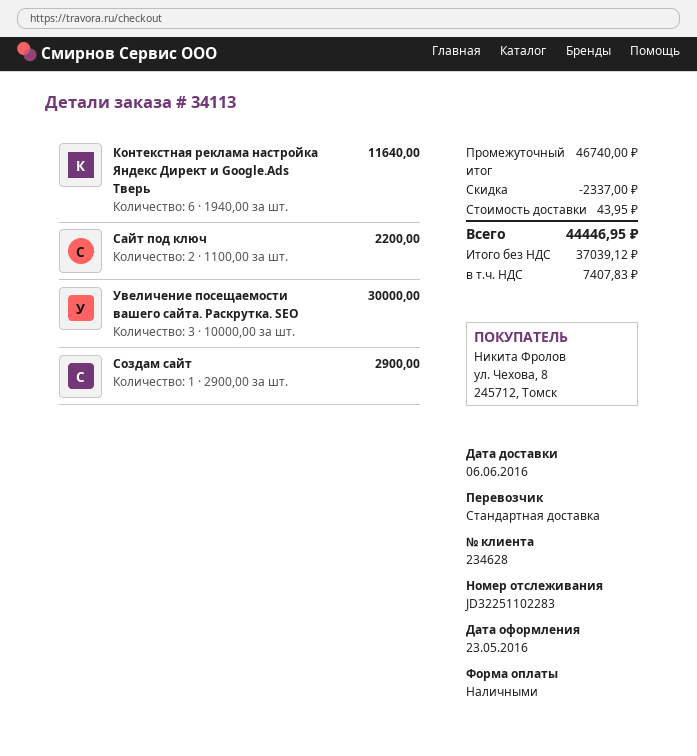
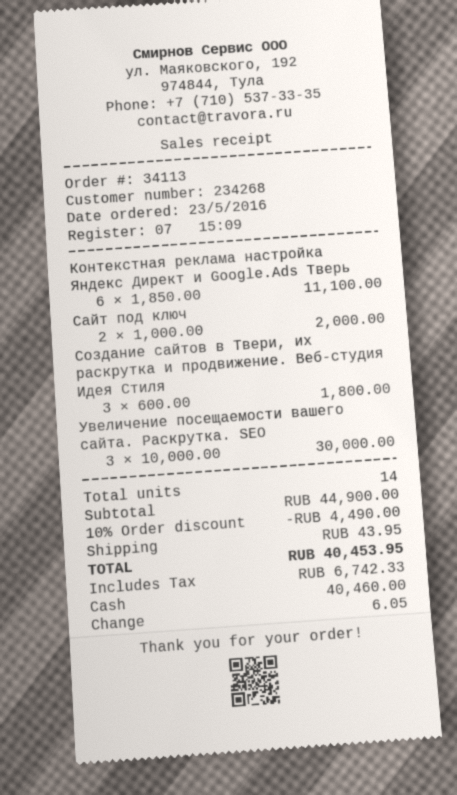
customer number: 234628 -> 234268
Контекстная реклама настройка Яндекс Директ и Google.Ads Тверь: 6 x 1940.00 = 11640.00 -> 6 x 1850.00 = 11100.00
Сайт под ключ: 2 x 1100.00 = 2200.00 -> 2 x 1000.00 = 2000.00
Создам сайт: 1 x 2900.00 = 2900.00 -> none
Создание сайтов в Твери, их раскрутка и продвижение. Веб-студия Идея Стиля: none -> 3 x 600.00 = 1800.00
subtotal: 46740.00 -> 44900.00
discount: 2337.00 -> 4490.00
tax: 7407.83 -> 6742.33
total: 44446.95 -> 40453.95

